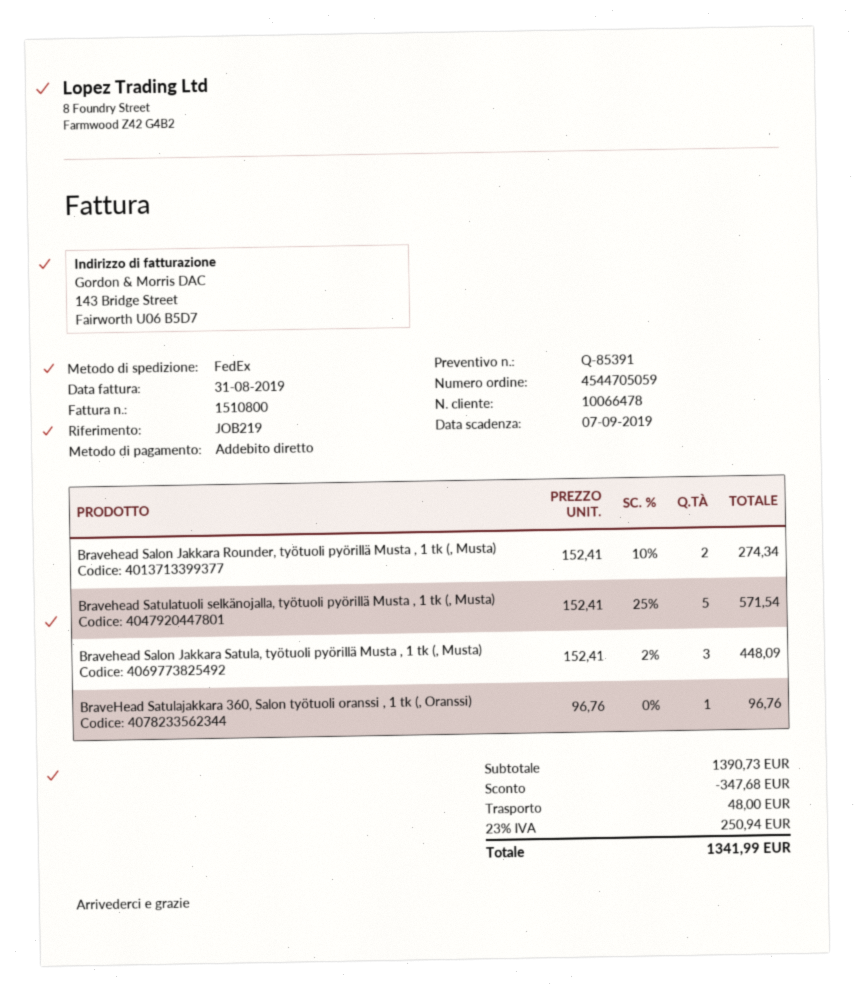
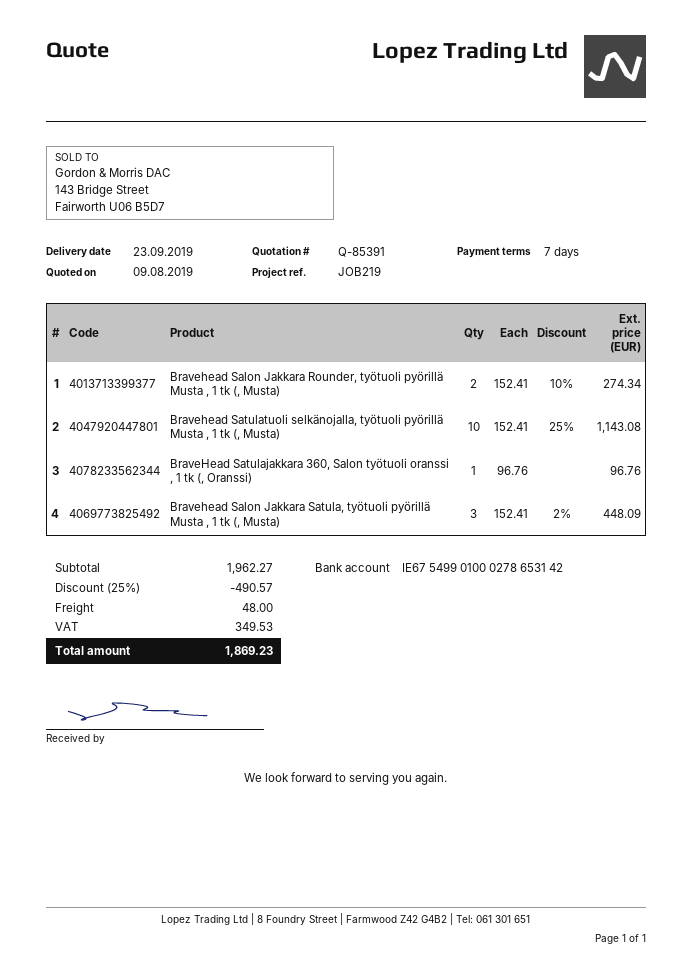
Bravehead Satulatuoli selkänojalla, työtuoli pyörillä Musta , 1 tk (, Musta): 5 x 152.41 - 25% = 571.54 -> 10 x 152.41 - 25% = 1143.08
subtotal: 1390.73 -> 1962.27
discount: 347.68 -> 490.57
tax: 250.94 -> 349.53
total: 1341.99 -> 1869.23

